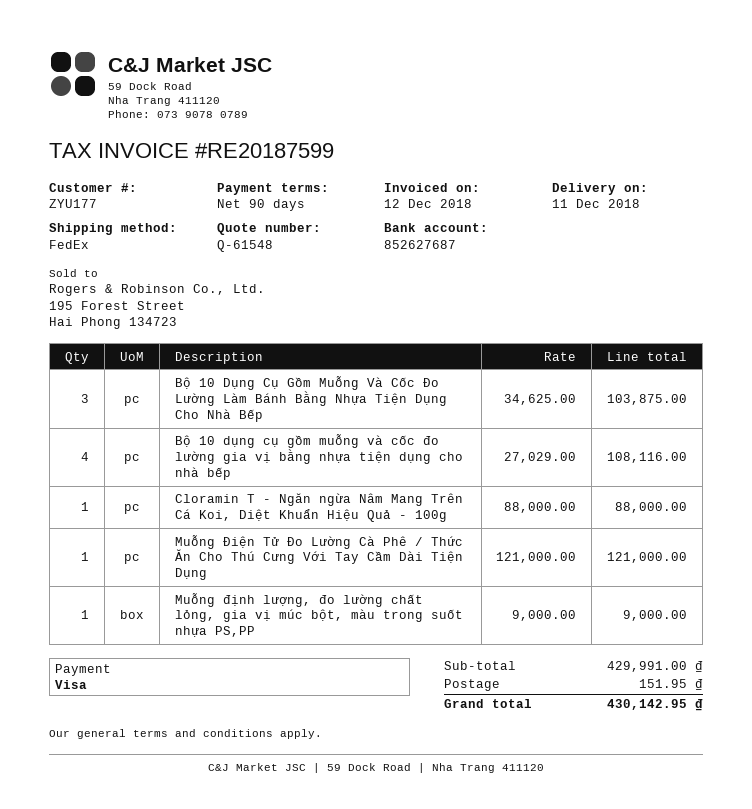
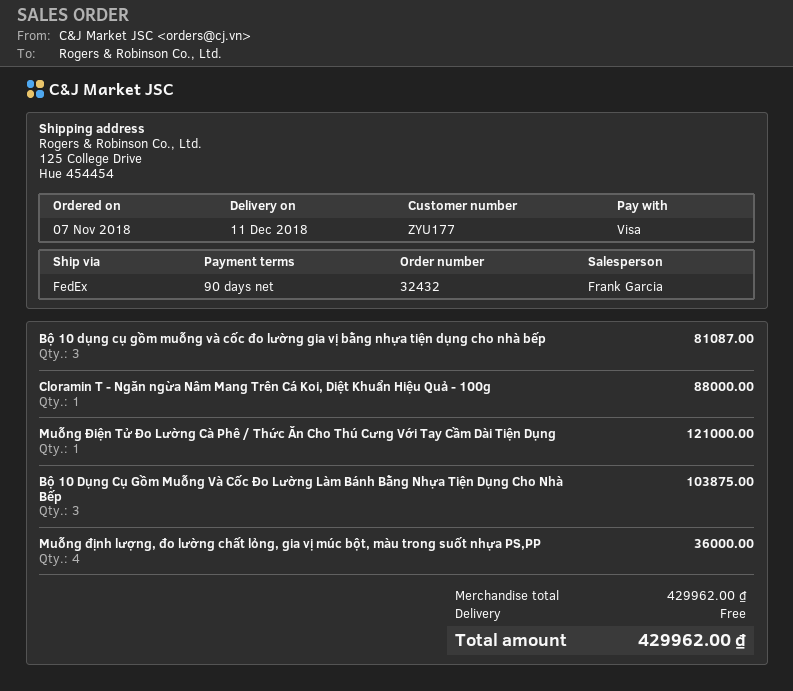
Bộ 10 dụng cụ gồm muỗng và cốc đo lường gia vị bằng nhựa tiện dụng cho nhà bếp: 4 for 108116.00 -> 3 for 81087.00
Muỗng định lượng, đo lường chất lỏng, gia vị múc bột, màu trong suốt nhựa PS,PP: 1 for 9000.00 -> 4 for 36000.00
subtotal: 429991.00 -> 429962.00
shipping: 151.95 -> 0.00
total: 430142.95 -> 429962.00

